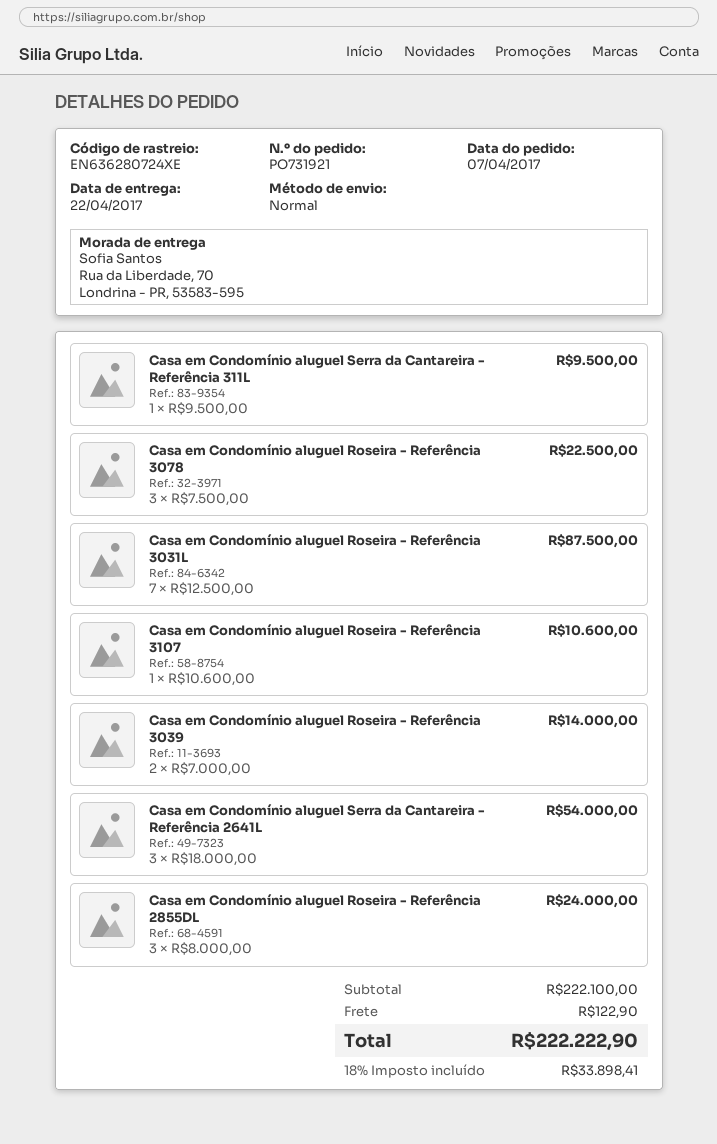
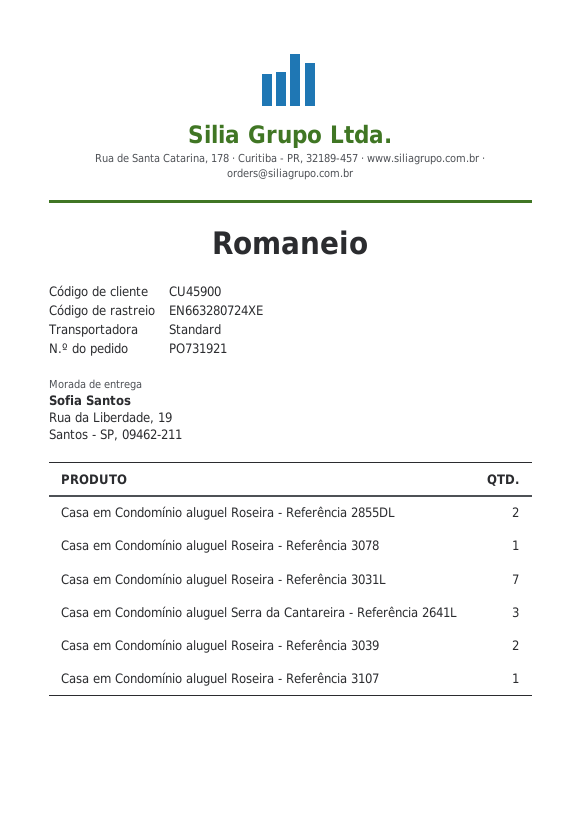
tracking number: EN636280724XE -> EN663280724XE
ship to: Rua da Liberdade, 70, Londrina - PR, 53583-595 -> Rua da Liberdade, 19, Santos - SP, 09462-211
Casa em Condomínio aluguel Serra da Cantareira - Referência 311L: 1 -> none
Casa em Condomínio aluguel Roseira - Referência 3078: 3 -> 1
Casa em Condomínio aluguel Roseira - Referência 2855DL: 3 -> 2

